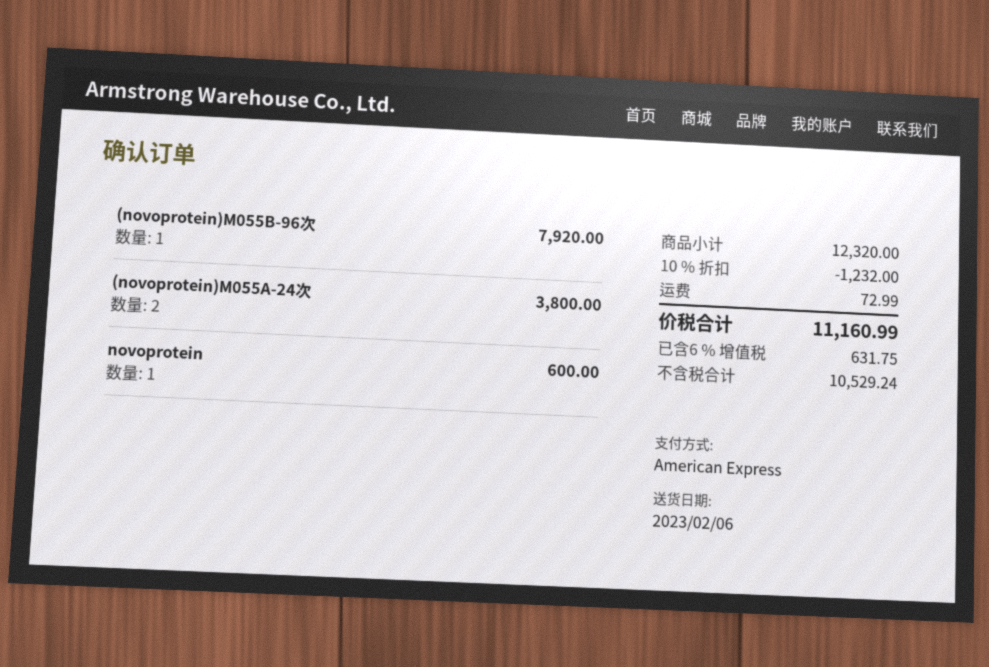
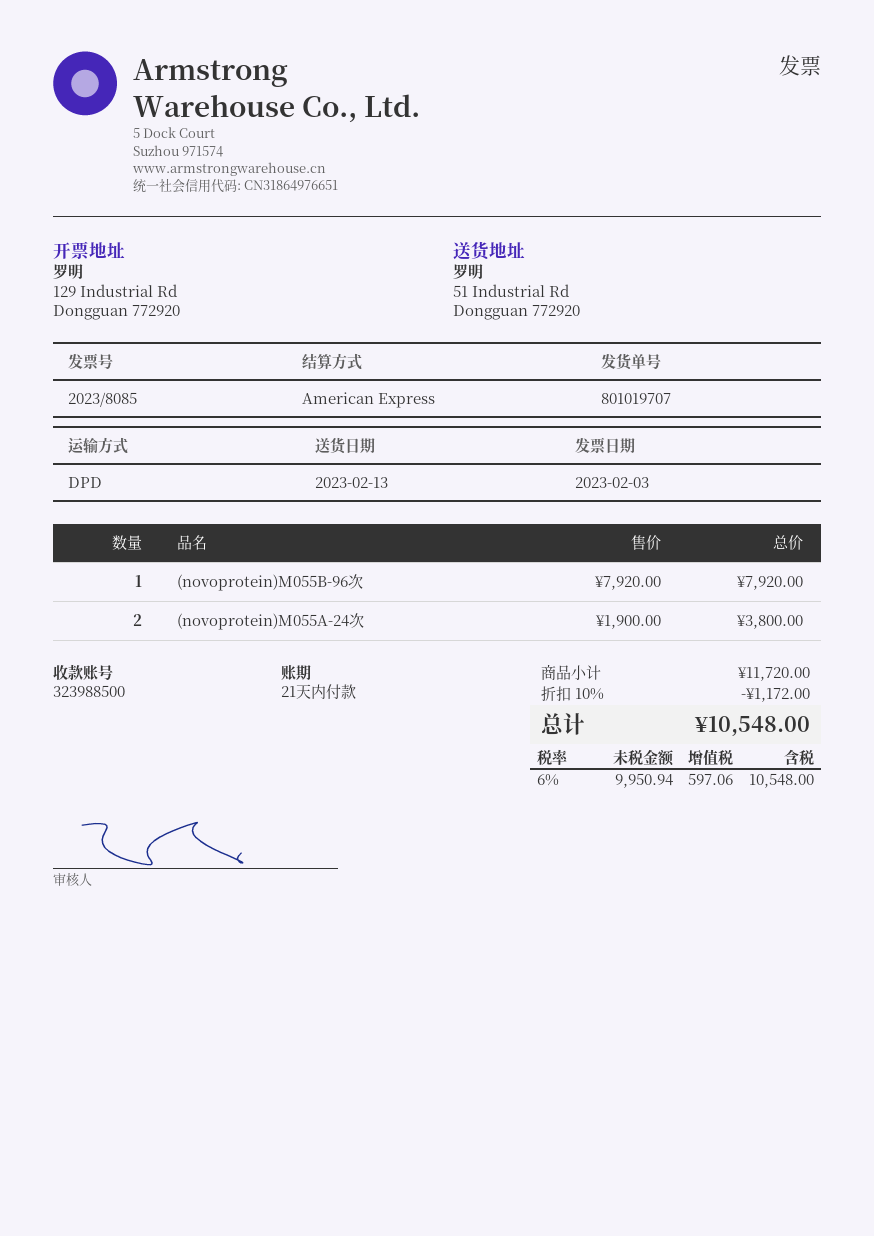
delivery date: 2023-02-06 -> 2023-02-13
novoprotein: 1 for 600.00 -> none
subtotal: 12320.00 -> 11720.00
discount: 10% = 1232.00 -> 10% = 1172.00
shipping: 72.99 -> none
net: 10529.24 -> 9950.94
tax: 6% = 631.75 -> 6% = 597.06
total: 11160.99 -> 10548.00

